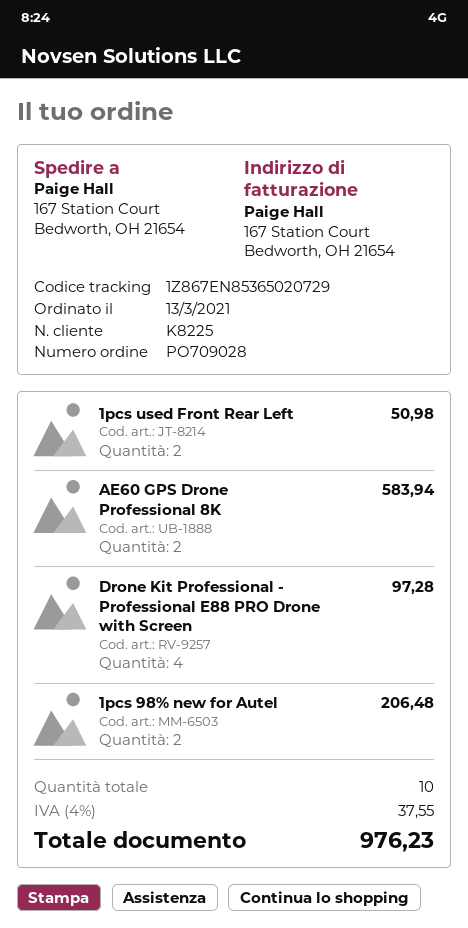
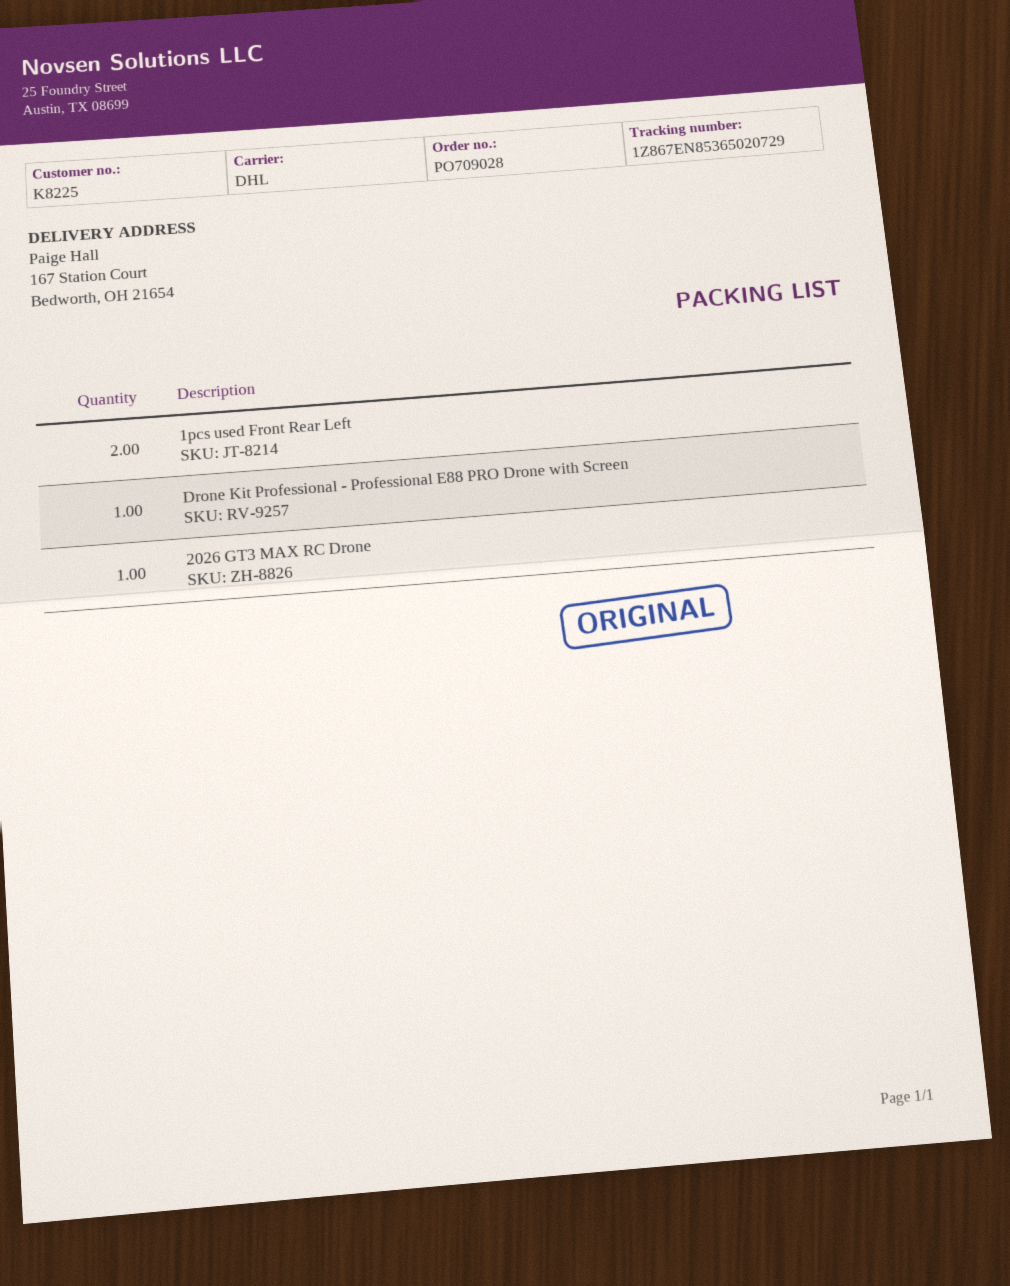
AE60 GPS Drone Professional 8K: 2 -> none
Drone Kit Professional - Professional E88 PRO Drone with Screen: 4 -> 1
1pcs 98% new for Autel: 2 -> none
2026 GT3 MAX RC Drone: none -> 1

